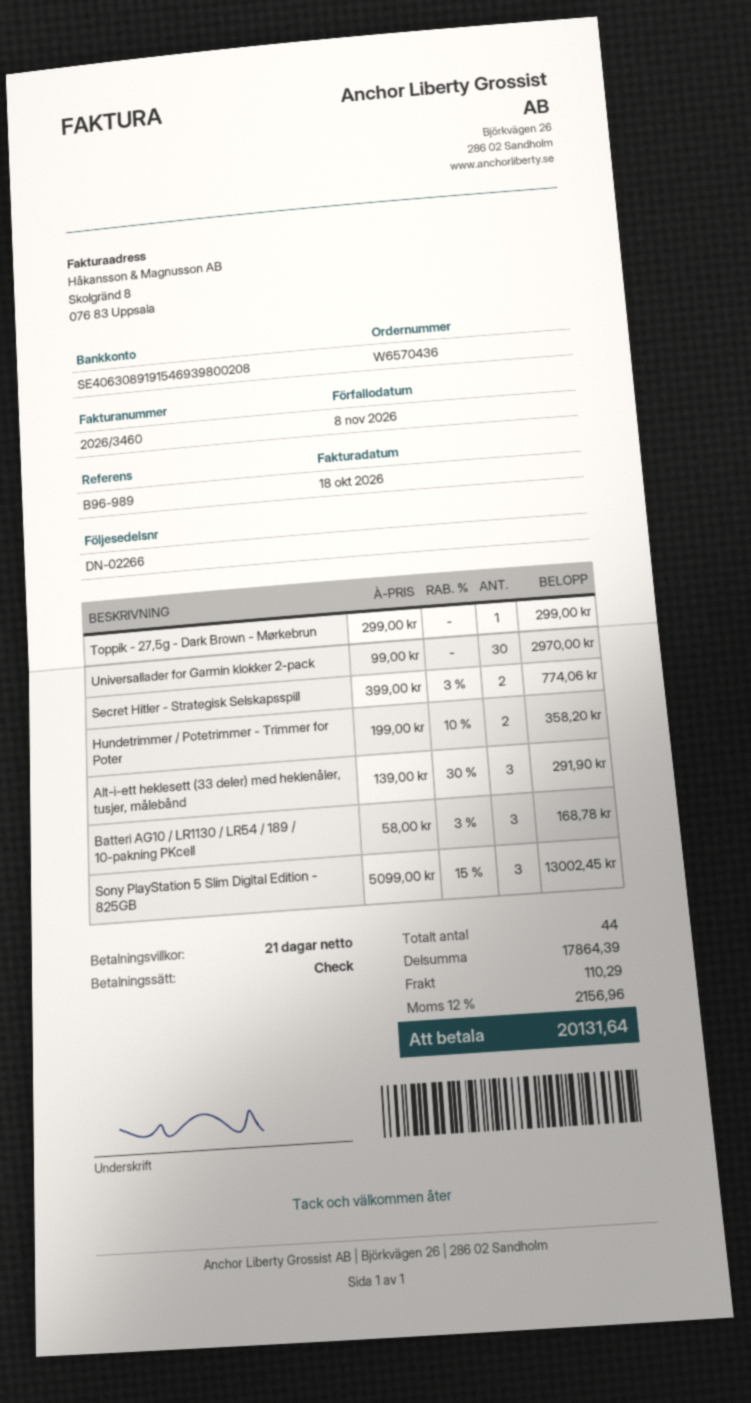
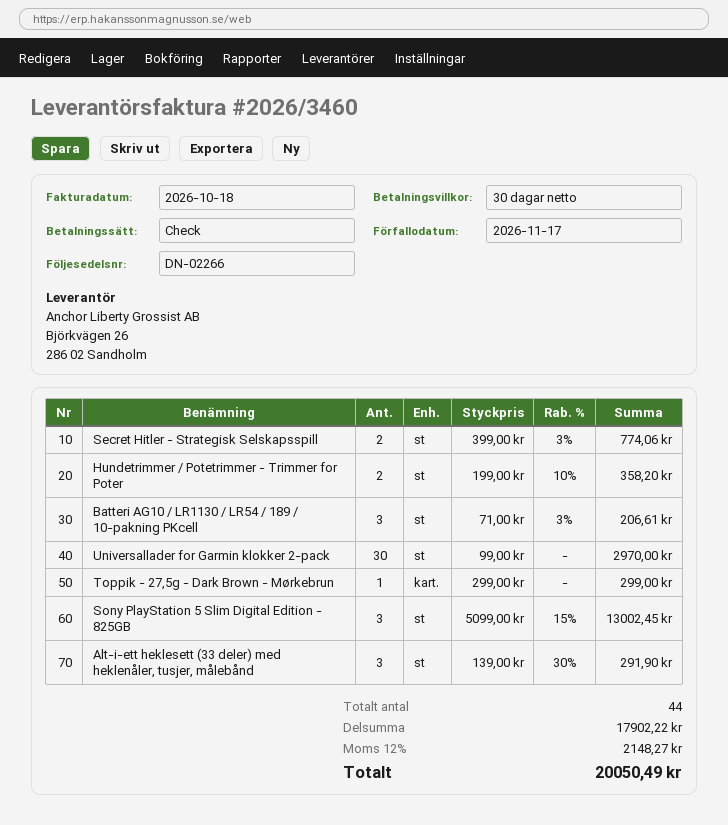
payment terms: 21 days -> 30 days
due date: 2026-11-08 -> 2026-11-17
Batteri AG10 / LR1130 / LR54 / 189 / 10-pakning PKcell: 3 x 58.00 - 3% = 168.78 -> 3 x 71.00 - 3% = 206.61
subtotal: 17864.39 -> 17902.22
shipping: 110.29 -> none
tax: 12% = 2156.96 -> 12% = 2148.27
total: 20131.64 -> 20050.49

